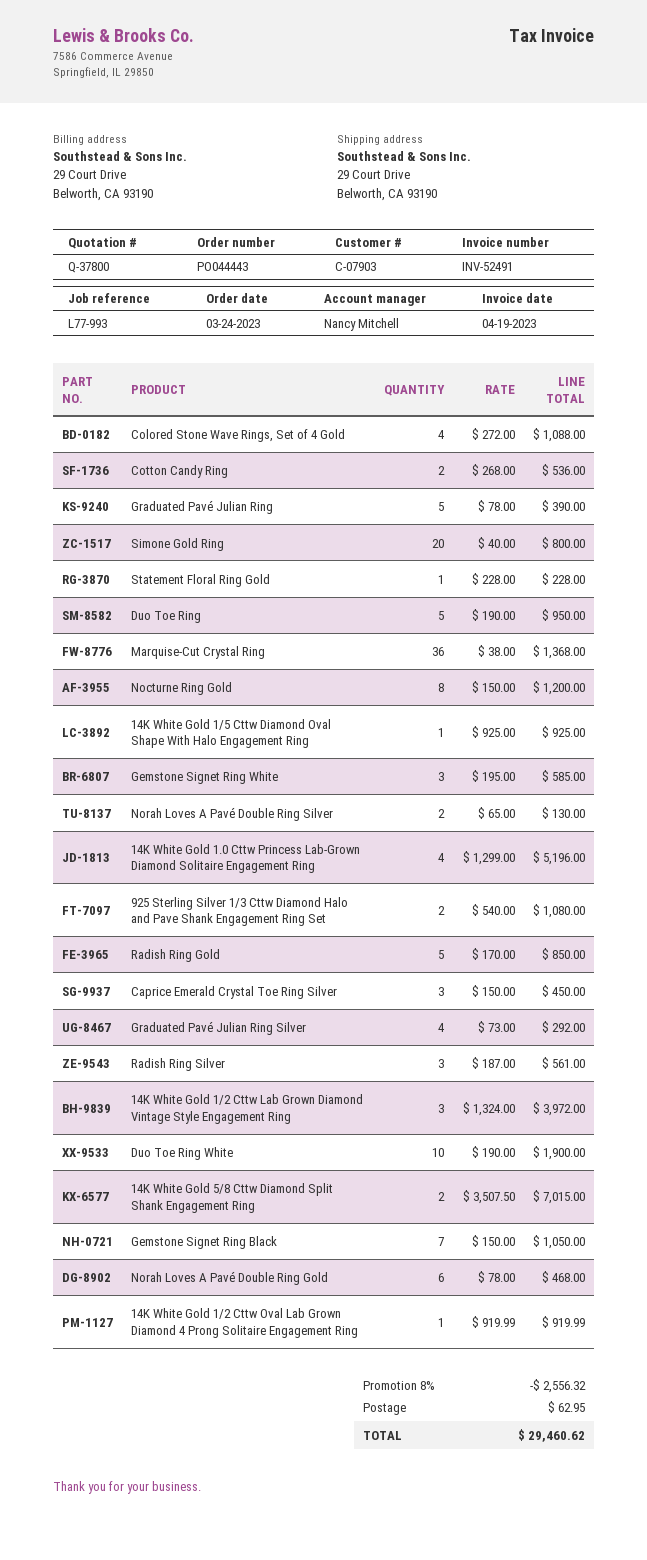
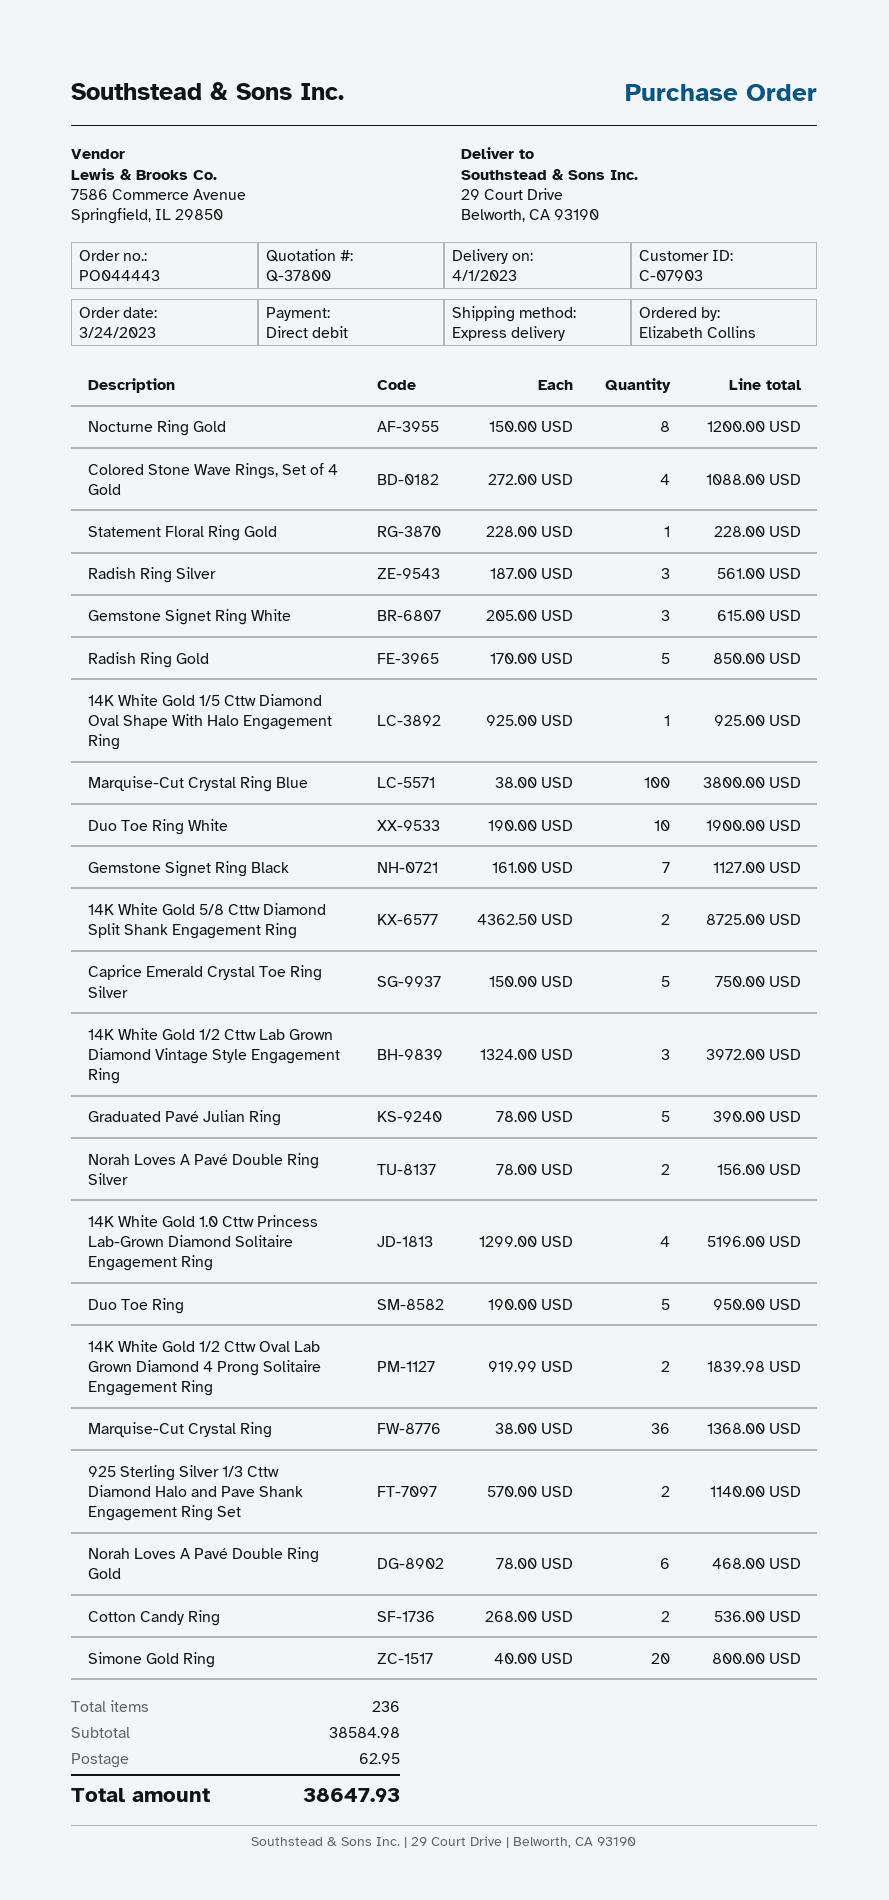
Gemstone Signet Ring White: 3 x 195.00 = 585.00 -> 3 x 205.00 = 615.00
Norah Loves A Pavé Double Ring Silver: 2 x 65.00 = 130.00 -> 2 x 78.00 = 156.00
925 Sterling Silver 1/3 Cttw Diamond Halo and Pave Shank Engagement Ring Set: 2 x 540.00 = 1080.00 -> 2 x 570.00 = 1140.00
Caprice Emerald Crystal Toe Ring Silver: 3 x 150.00 = 450.00 -> 5 x 150.00 = 750.00
Graduated Pavé Julian Ring Silver: 4 x 73.00 = 292.00 -> none
14K White Gold 5/8 Cttw Diamond Split Shank Engagement Ring: 2 x 3507.50 = 7015.00 -> 2 x 4362.50 = 8725.00
Gemstone Signet Ring Black: 7 x 150.00 = 1050.00 -> 7 x 161.00 = 1127.00
14K White Gold 1/2 Cttw Oval Lab Grown Diamond 4 Prong Solitaire Engagement Ring: 1 x 919.99 = 919.99 -> 2 x 919.99 = 1839.98
Marquise-Cut Crystal Ring Blue: none -> 100 x 38.00 = 3800.00
discount: 8% = 2556.32 -> none
total: 29460.62 -> 38647.93

